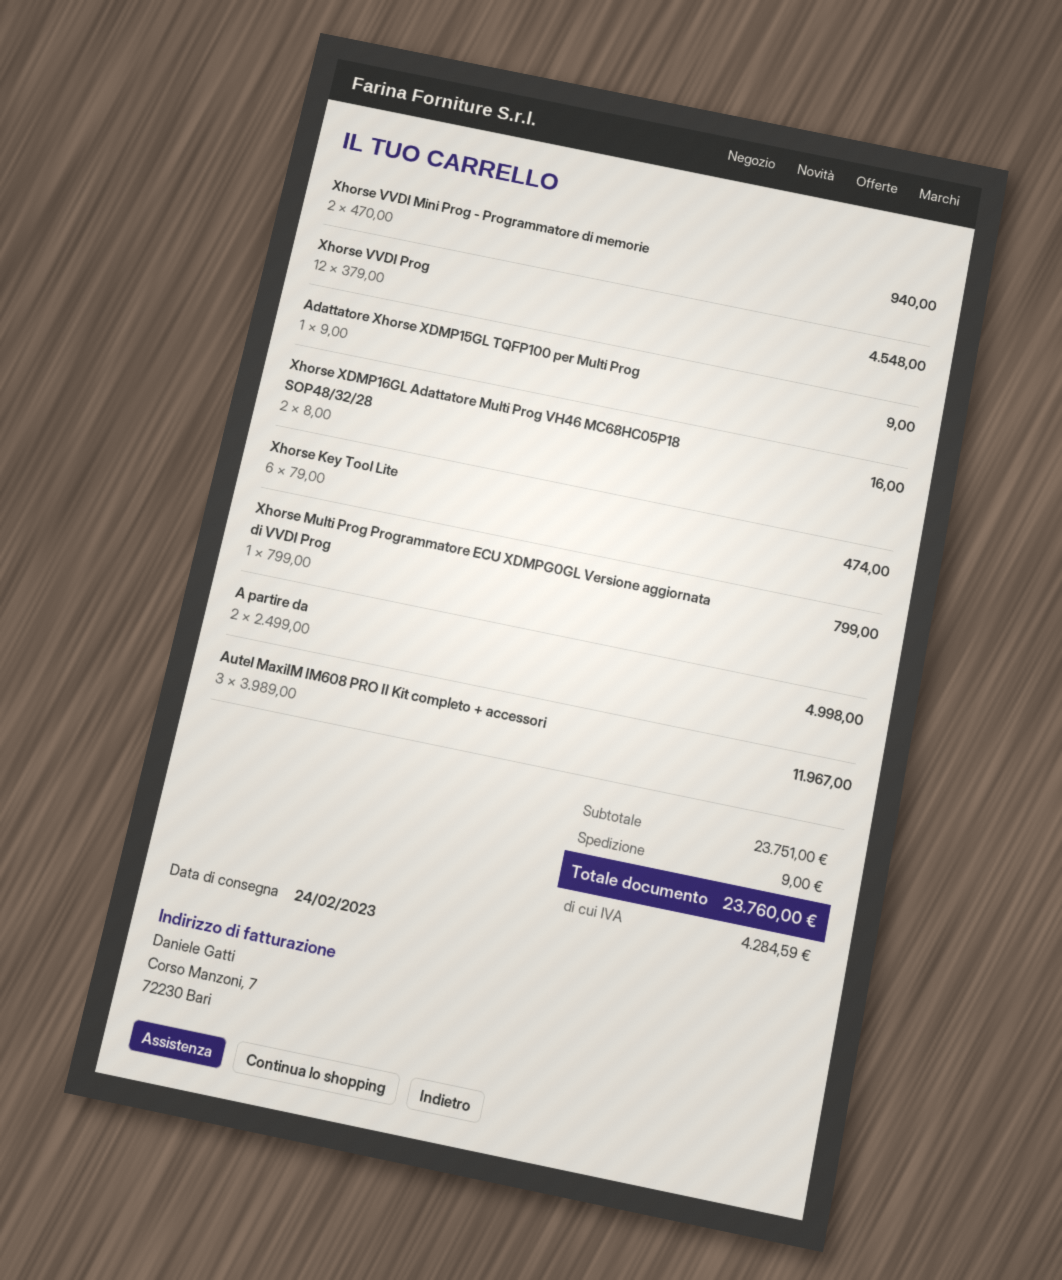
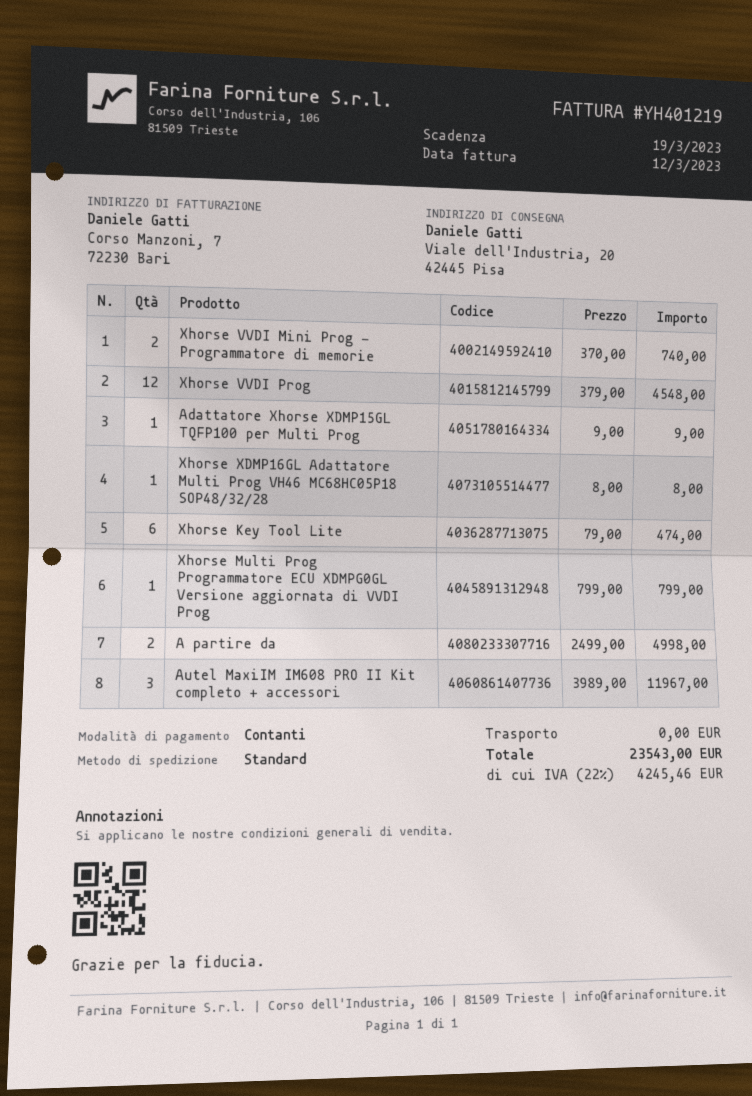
Xhorse VVDI Mini Prog - Programmatore di memorie: 2 x 470.00 = 940.00 -> 2 x 370.00 = 740.00
Xhorse XDMP16GL Adattatore Multi Prog VH46 MC68HC05P18 SOP48/32/28: 2 x 8.00 = 16.00 -> 1 x 8.00 = 8.00
shipping: 9.00 -> 0.00
tax: 4284.59 -> 4245.46
total: 23760.00 -> 23543.00

